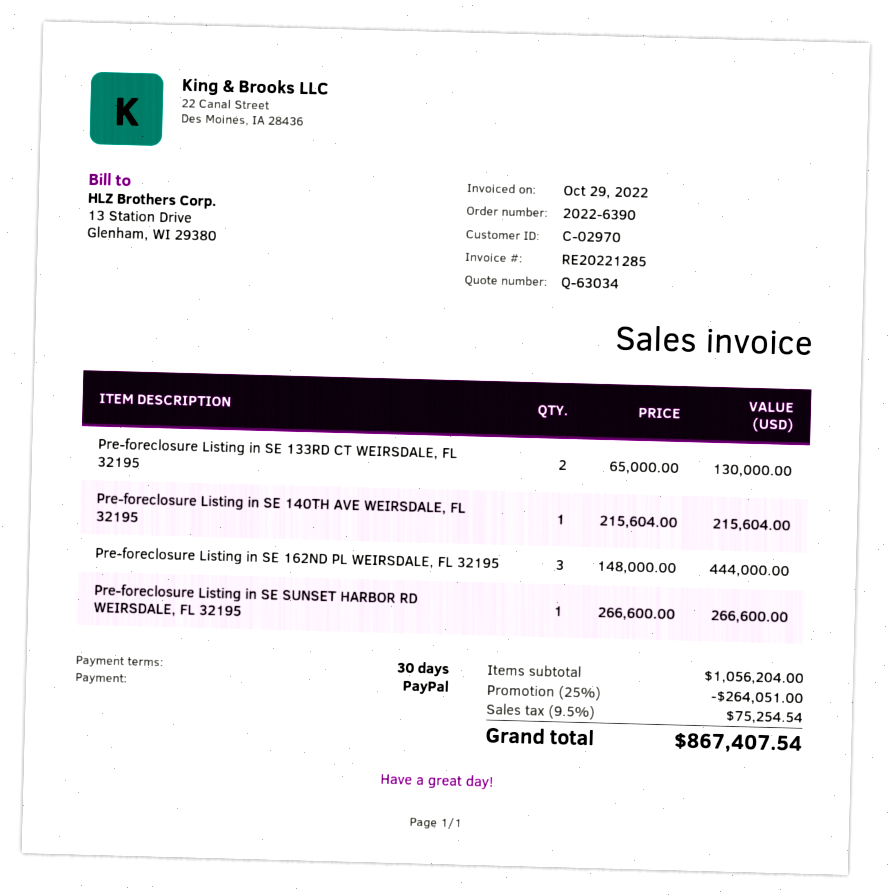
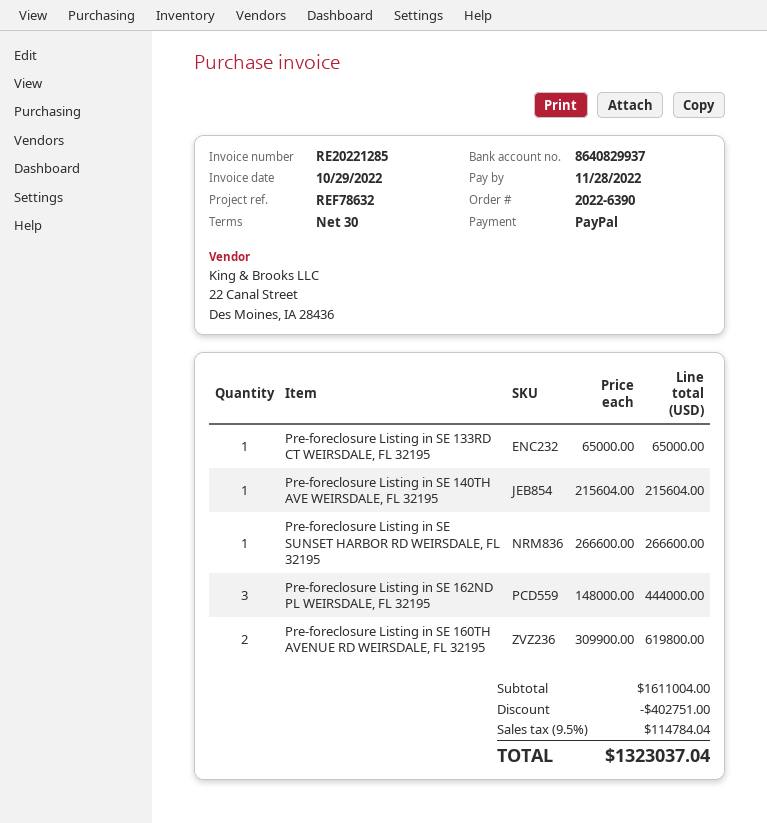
Pre-foreclosure Listing in SE 133RD CT WEIRSDALE, FL 32195: 2 x 65000.00 = 130000.00 -> 1 x 65000.00 = 65000.00
Pre-foreclosure Listing in SE 160TH AVENUE RD WEIRSDALE, FL 32195: none -> 2 x 309900.00 = 619800.00
subtotal: 1056204.00 -> 1611004.00
discount: 264051.00 -> 402751.00
tax: 9.5% = 75254.54 -> 9.5% = 114784.04
total: 867407.54 -> 1323037.04

